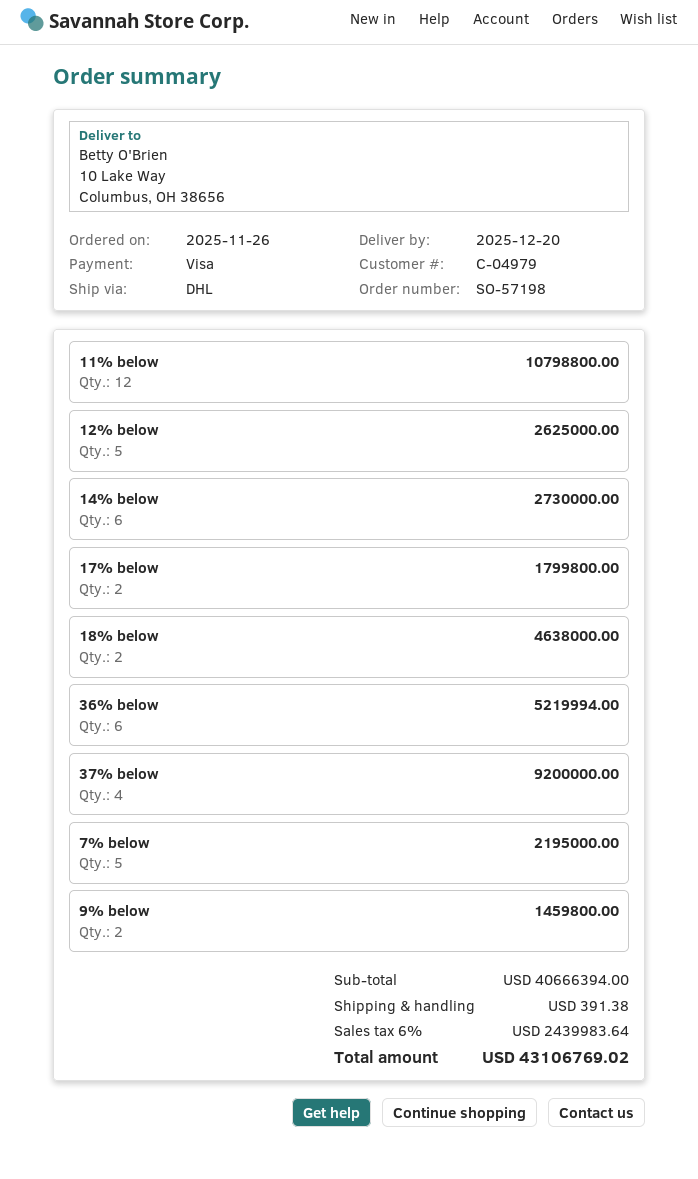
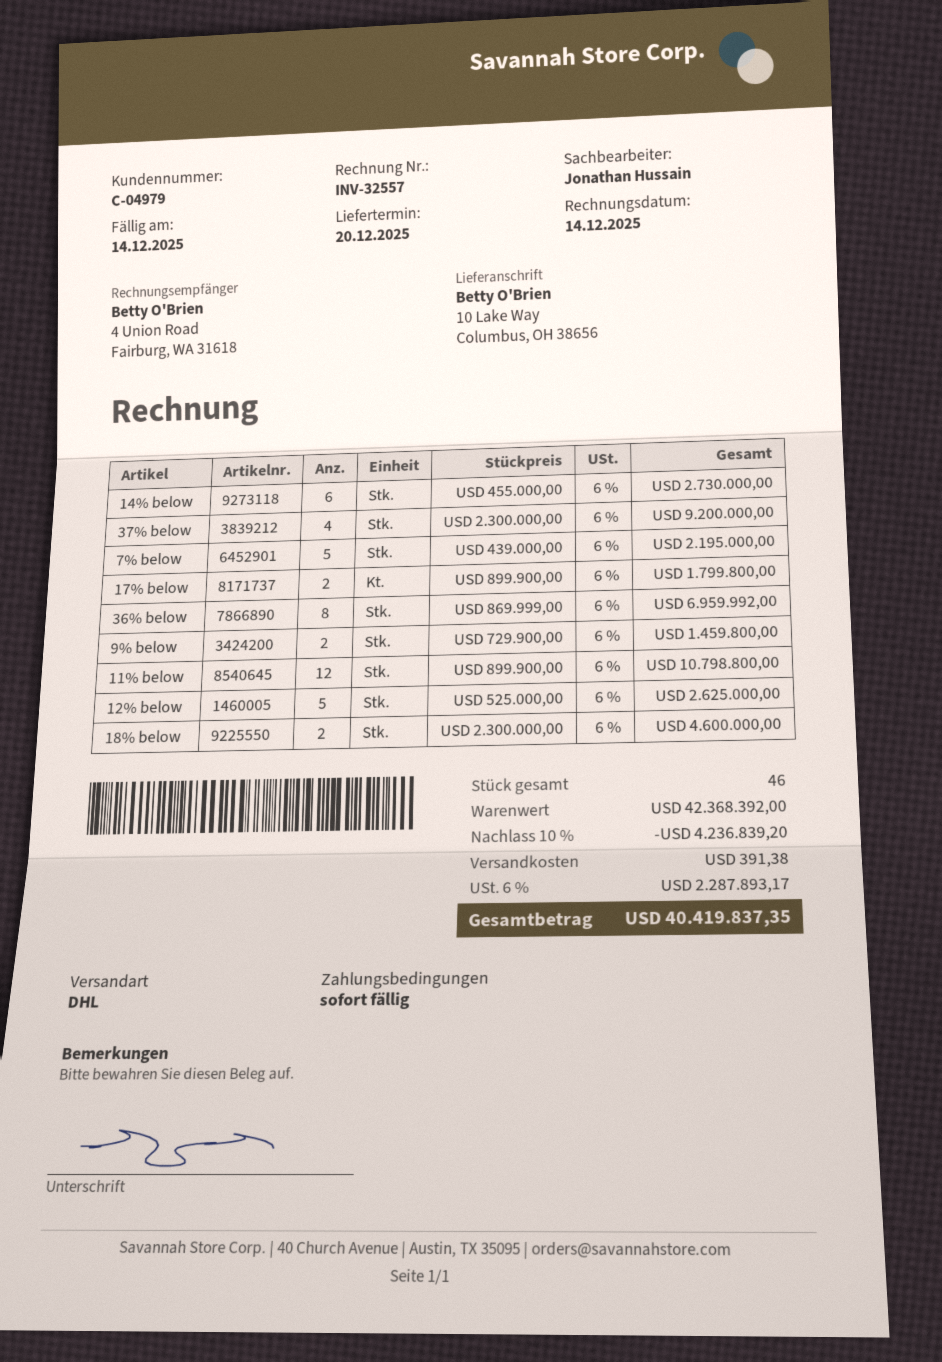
18% below: 2 for 4638000.00 -> 2 for 4600000.00
36% below: 6 for 5219994.00 -> 8 for 6959992.00
subtotal: 40666394.00 -> 42368392.00
discount: none -> 10% = 4236839.20
tax: 6% = 2439983.64 -> 6% = 2287893.17
total: 43106769.02 -> 40419837.35

